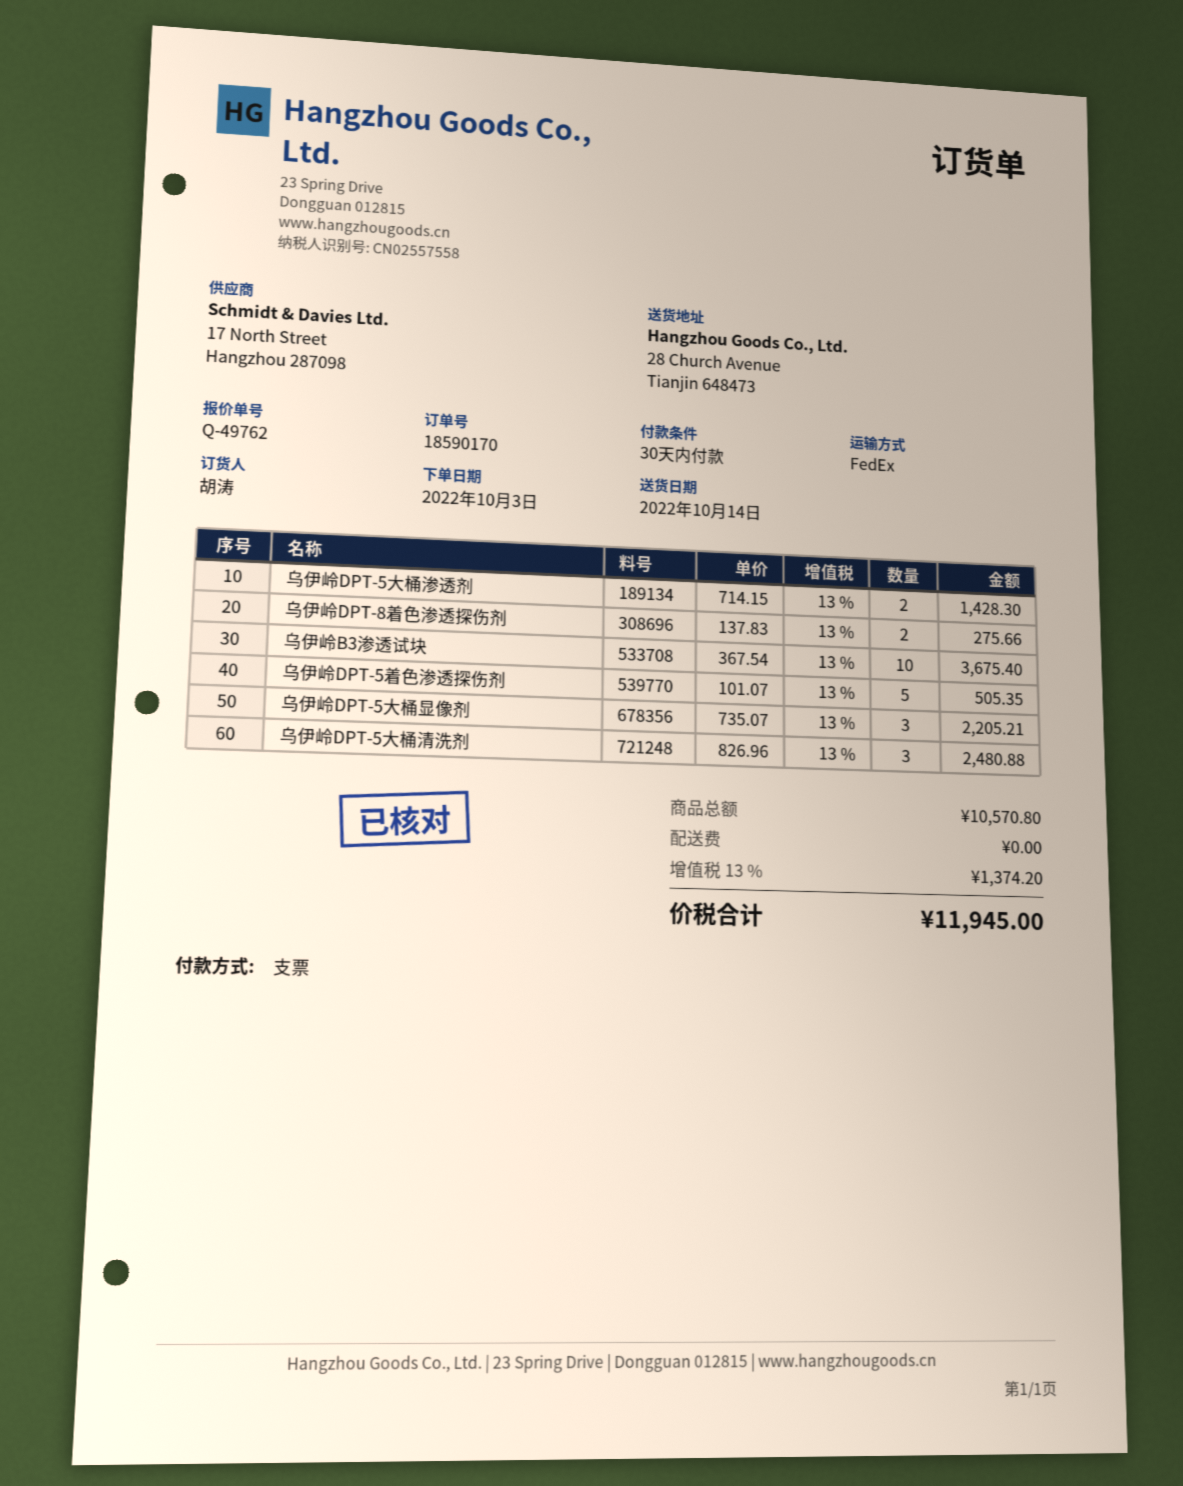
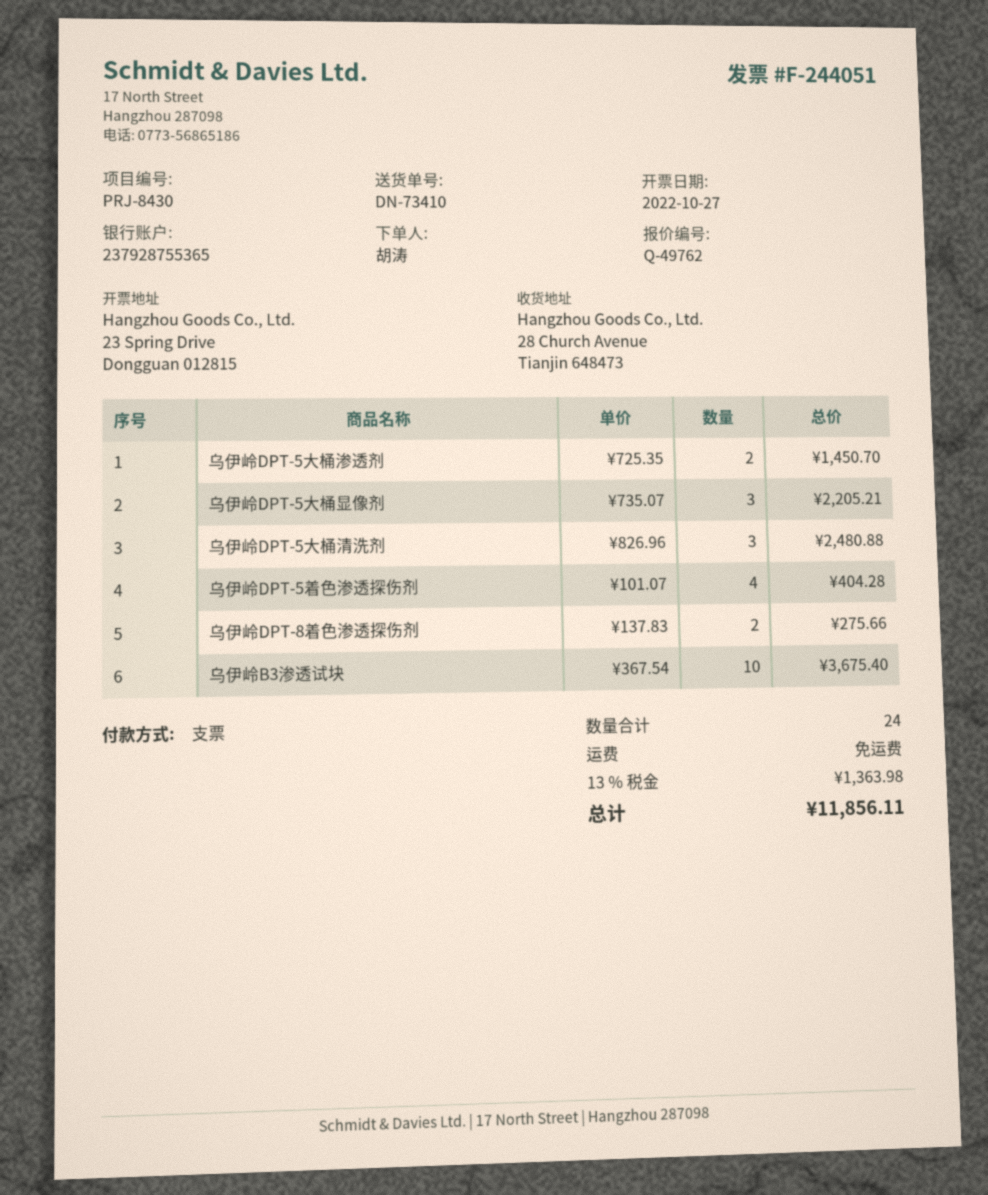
乌伊岭DPT-5大桶渗透剂: 2 x 714.15 = 1428.30 -> 2 x 725.35 = 1450.70
乌伊岭DPT-5着色渗透探伤剂: 5 x 101.07 = 505.35 -> 4 x 101.07 = 404.28
tax: 13% = 1374.20 -> 13% = 1363.98
total: 11945.00 -> 11856.11

